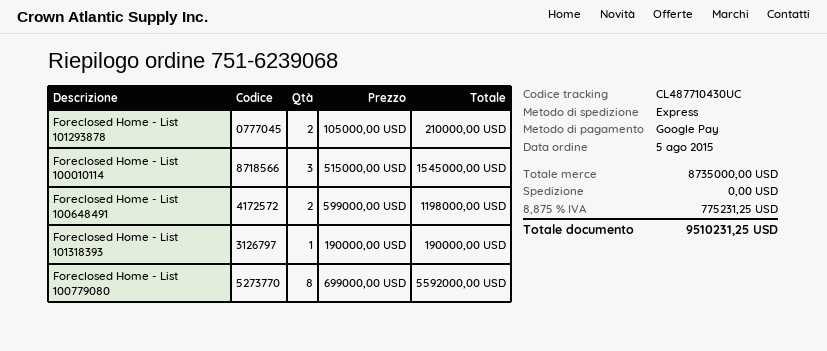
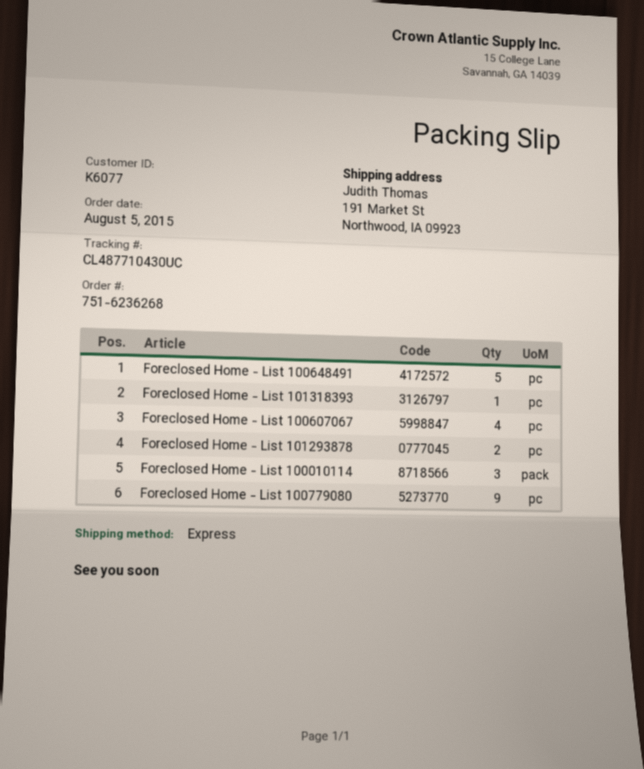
order number: 751-6239068 -> 751-6236268
Foreclosed Home - List 100648491: 2 -> 5
Foreclosed Home - List 100779080: 8 -> 9
Foreclosed Home - List 100607067: none -> 4

